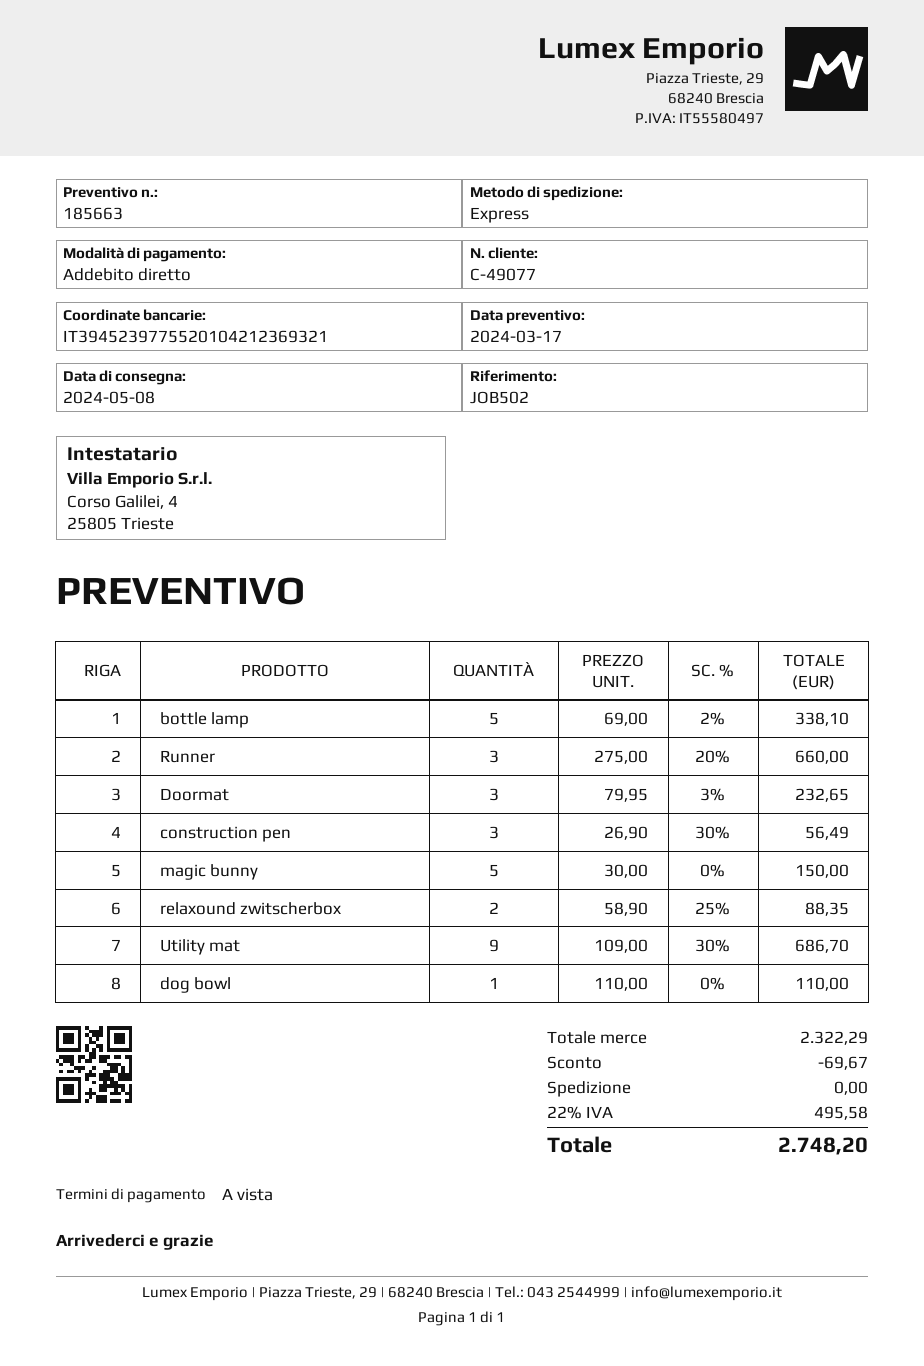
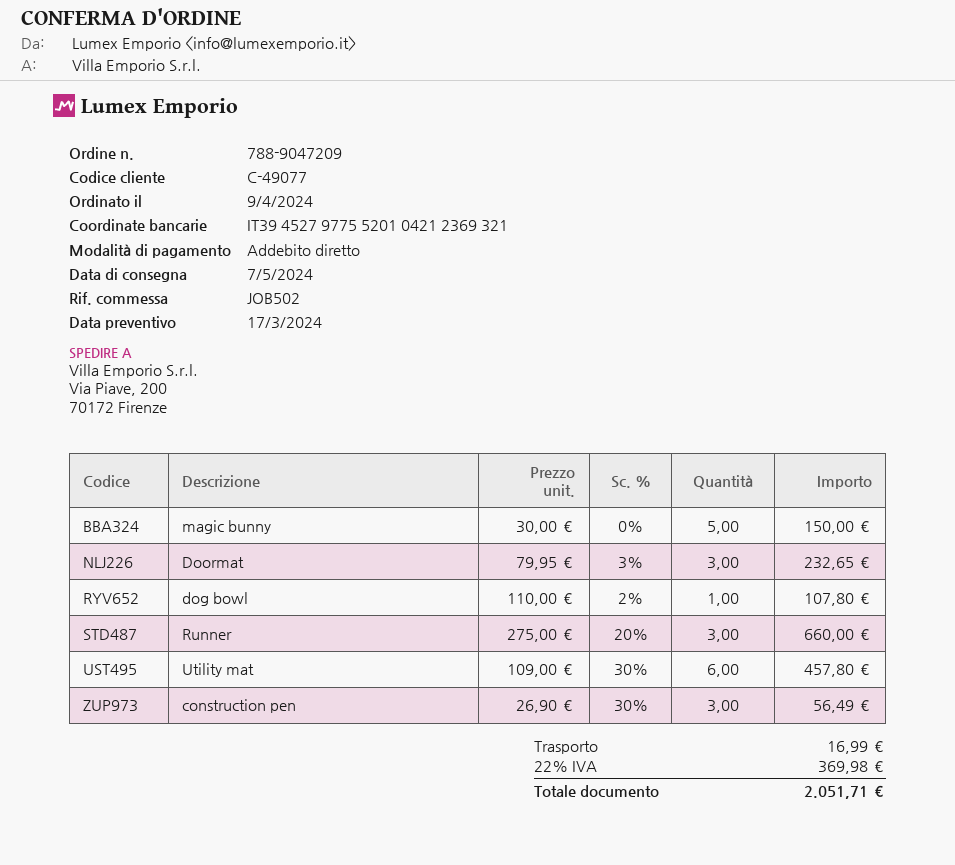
delivery date: 2024-05-08 -> 2024-05-07
bank account: IT3945239775520104212369321 -> IT3945279775520104212369321
bottle lamp: 5 x 69.00 - 2% = 338.10 -> none
relaxound zwitscherbox: 2 x 58.90 - 25% = 88.35 -> none
Utility mat: 9 x 109.00 - 30% = 686.70 -> 6 x 109.00 - 30% = 457.80
dog bowl: 1 x 110.00 = 110.00 -> 1 x 110.00 - 2% = 107.80
discount: 69.67 -> none
shipping: 0.00 -> 16.99
tax: 22% = 495.58 -> 22% = 369.98
total: 2748.20 -> 2051.71

